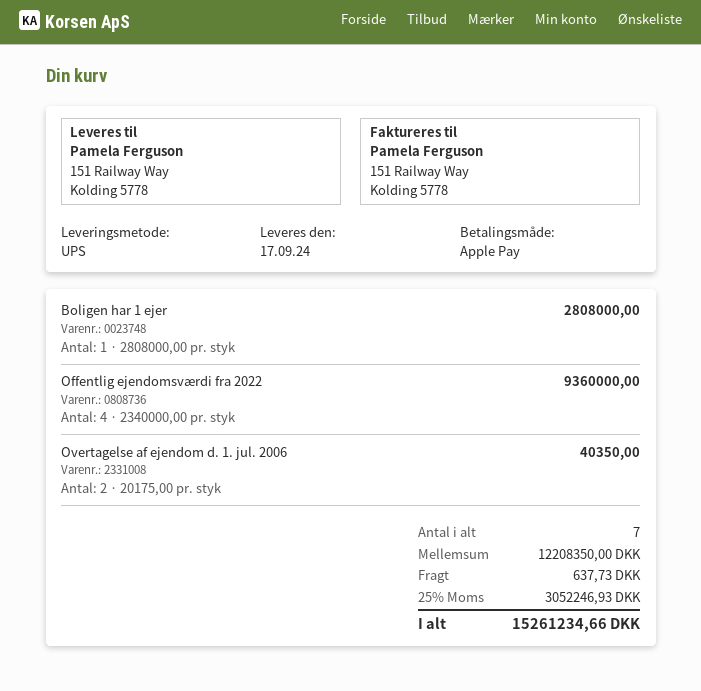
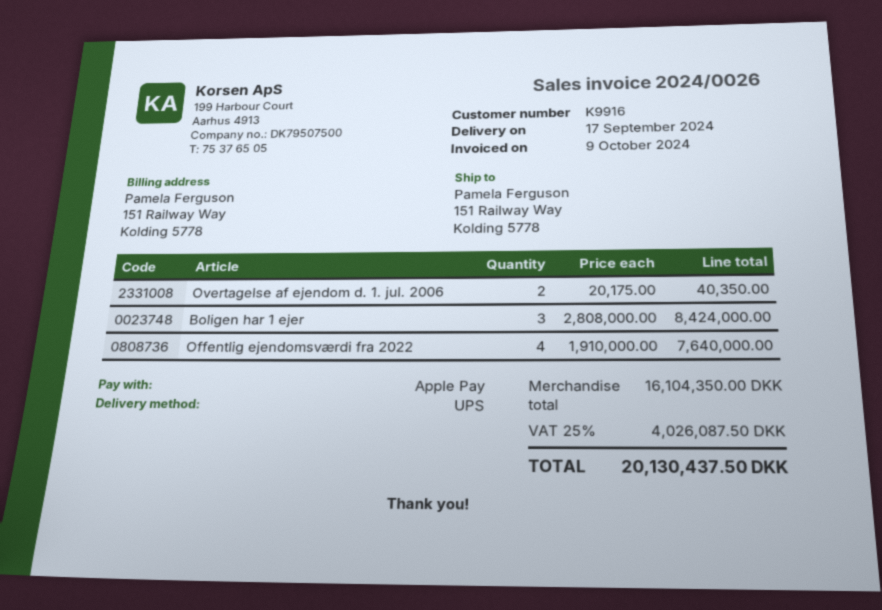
Boligen har 1 ejer: 1 x 2808000.00 = 2808000.00 -> 3 x 2808000.00 = 8424000.00
Offentlig ejendomsværdi fra 2022: 4 x 2340000.00 = 9360000.00 -> 4 x 1910000.00 = 7640000.00
subtotal: 12208350.00 -> 16104350.00
shipping: 637.73 -> none
tax: 25% = 3052246.93 -> 25% = 4026087.50
total: 15261234.66 -> 20130437.50

